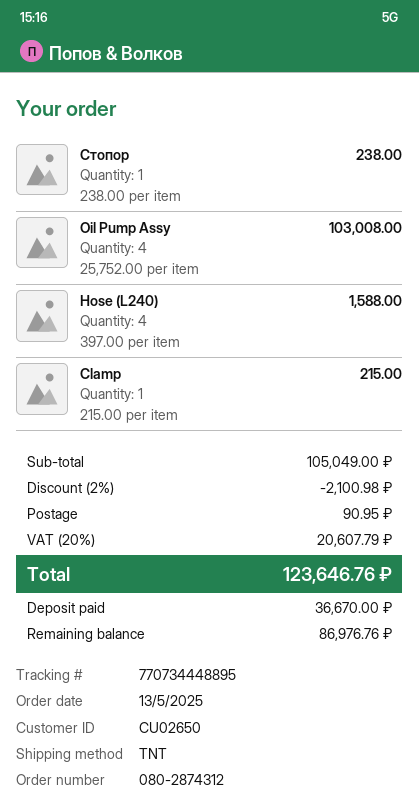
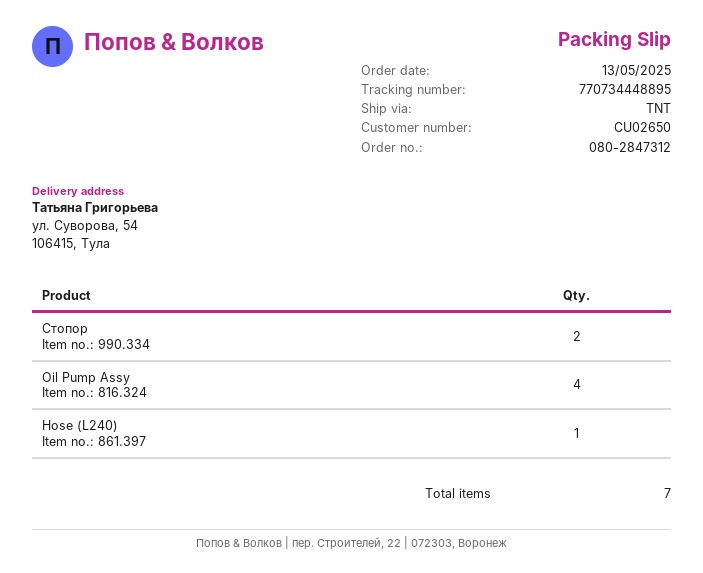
order number: 080-2874312 -> 080-2847312
Стопор: 1 -> 2
Hose (L240): 4 -> 1
Clamp: 1 -> none

